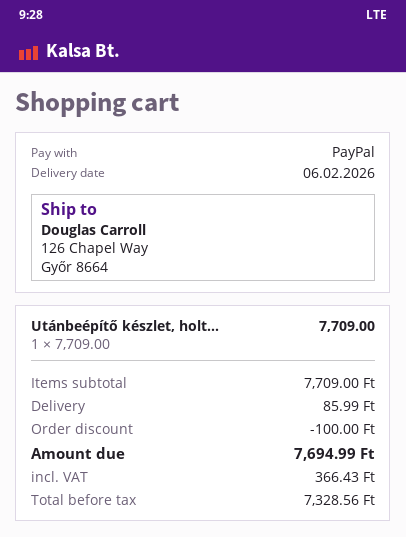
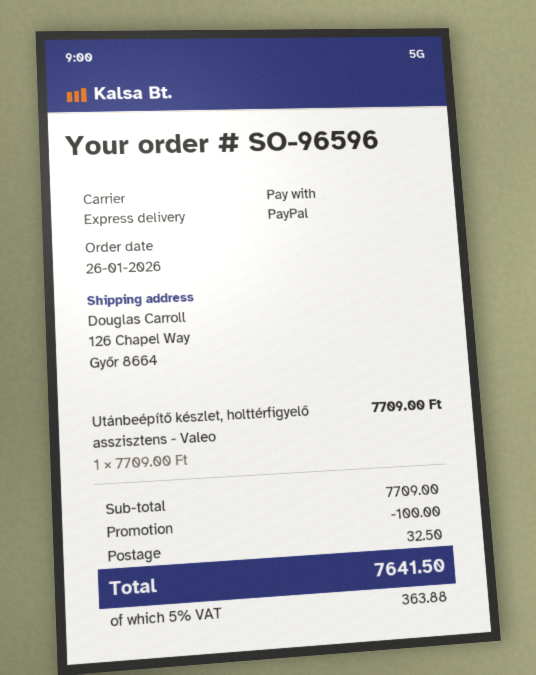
shipping: 85.99 -> 32.50
tax: 366.43 -> 363.88
total: 7694.99 -> 7641.50

